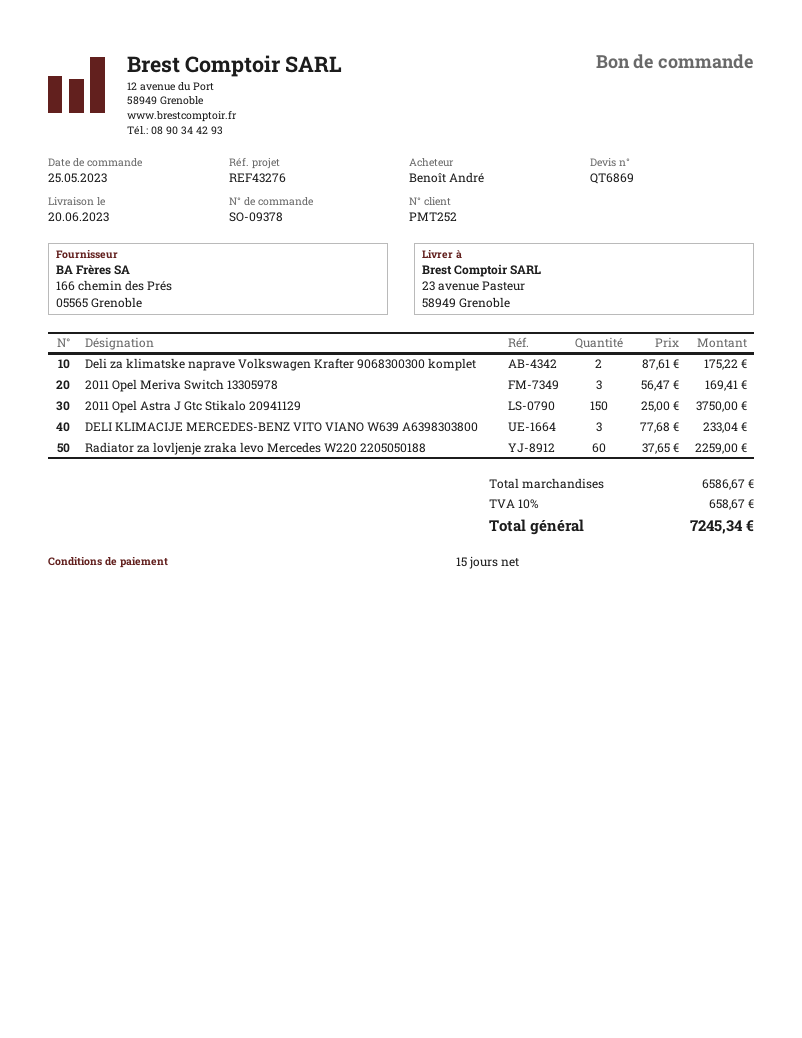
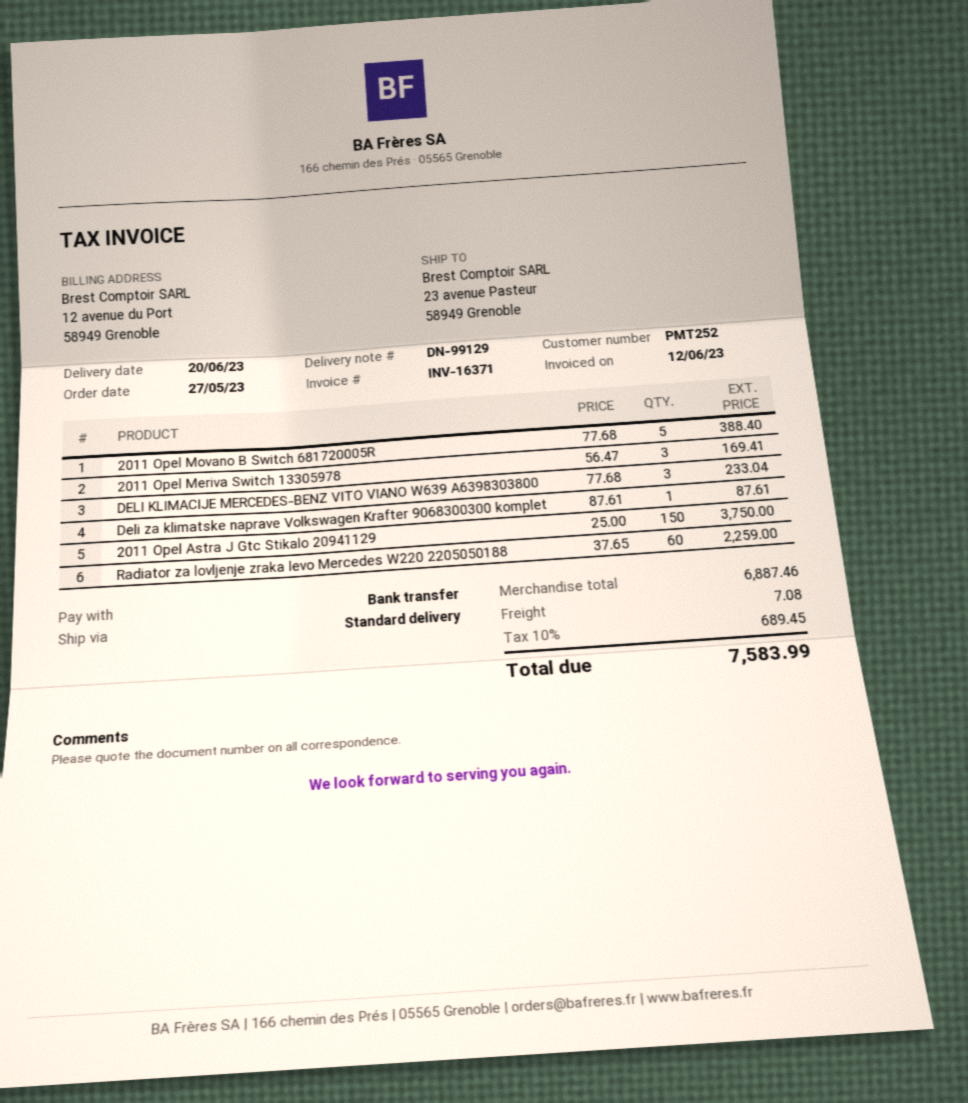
order date: 2023-05-25 -> 2023-05-27
Deli za klimatske naprave Volkswagen Krafter 9068300300 komplet: 2 x 87.61 = 175.22 -> 1 x 87.61 = 87.61
2011 Opel Movano B Switch 681720005R: none -> 5 x 77.68 = 388.40
subtotal: 6586.67 -> 6887.46
shipping: none -> 7.08
tax: 10% = 658.67 -> 10% = 689.45
total: 7245.34 -> 7583.99

